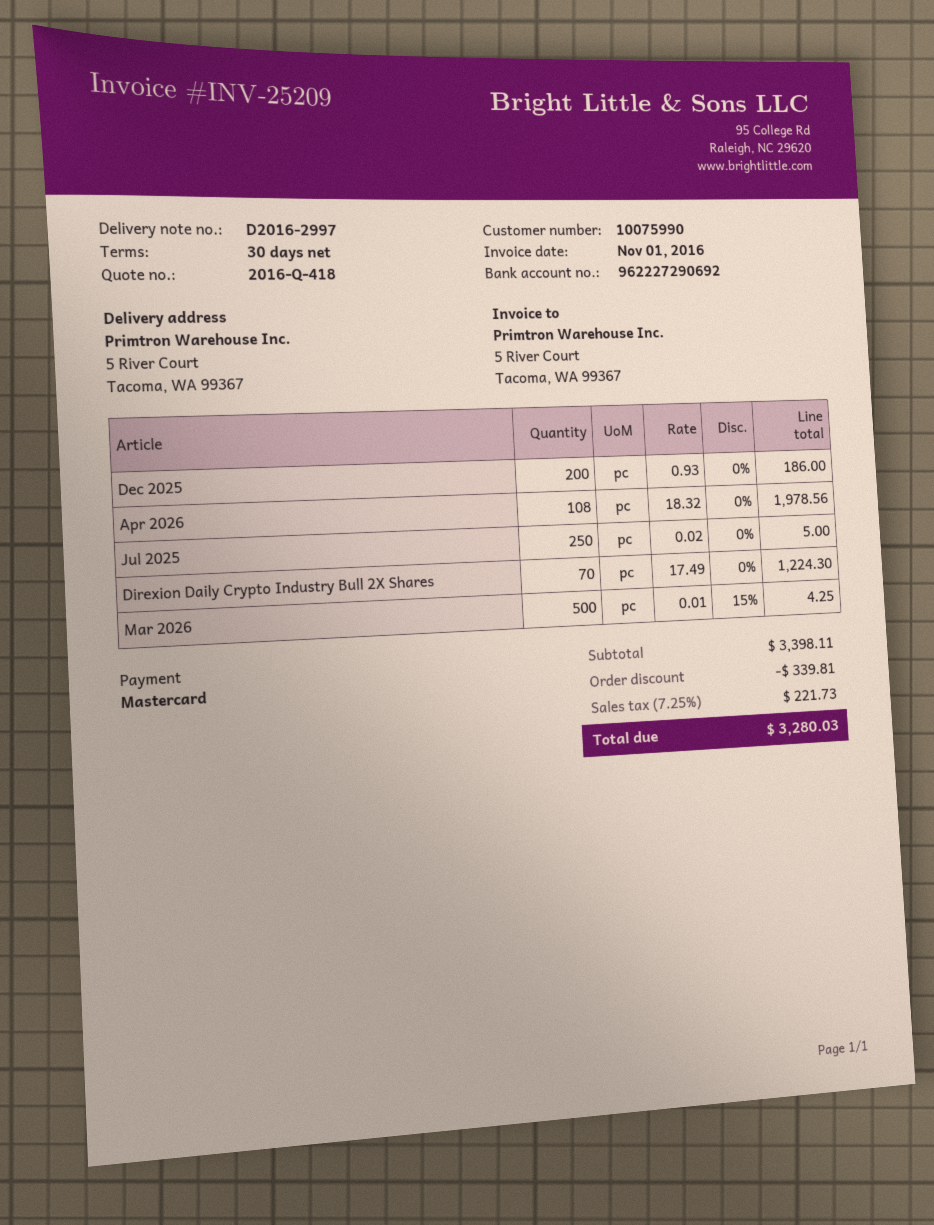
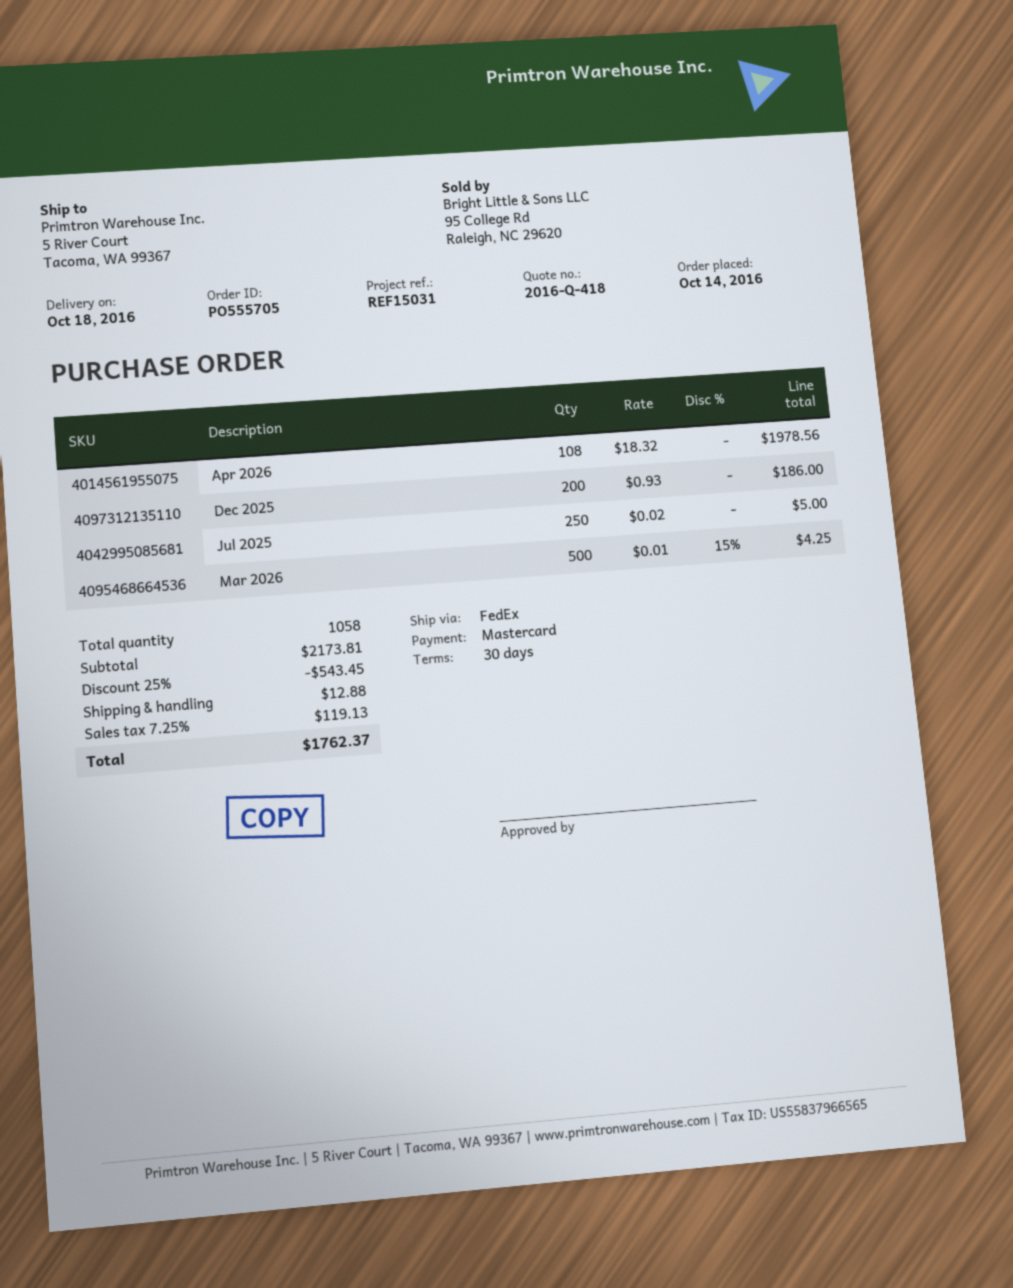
Direxion Daily Crypto Industry Bull 2X Shares: 70 x 17.49 = 1224.30 -> none
subtotal: 3398.11 -> 2173.81
discount: 339.81 -> 543.45
shipping: none -> 12.88
tax: 7.25% = 221.73 -> 7.25% = 119.13
total: 3280.03 -> 1762.37

